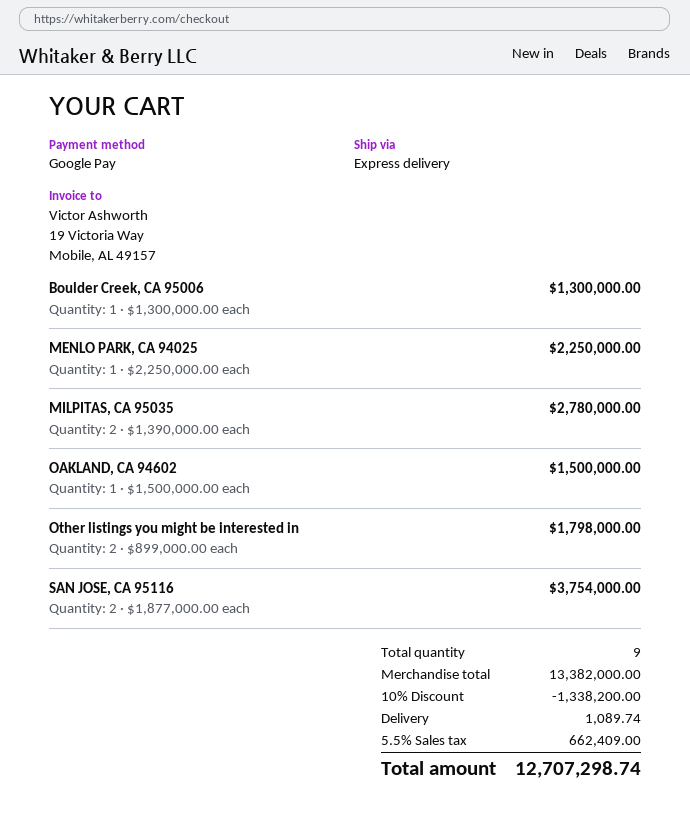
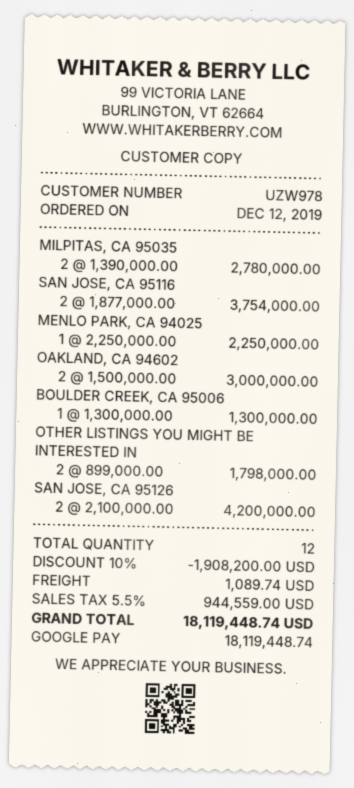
OAKLAND, CA 94602: 1 x 1500000.00 = 1500000.00 -> 2 x 1500000.00 = 3000000.00
SAN JOSE, CA 95126: none -> 2 x 2100000.00 = 4200000.00
total quantity: 9 -> 12
discount: 10% = 1338200.00 -> 10% = 1908200.00
tax: 5.5% = 662409.00 -> 5.5% = 944559.00
total: 12707298.74 -> 18119448.74

